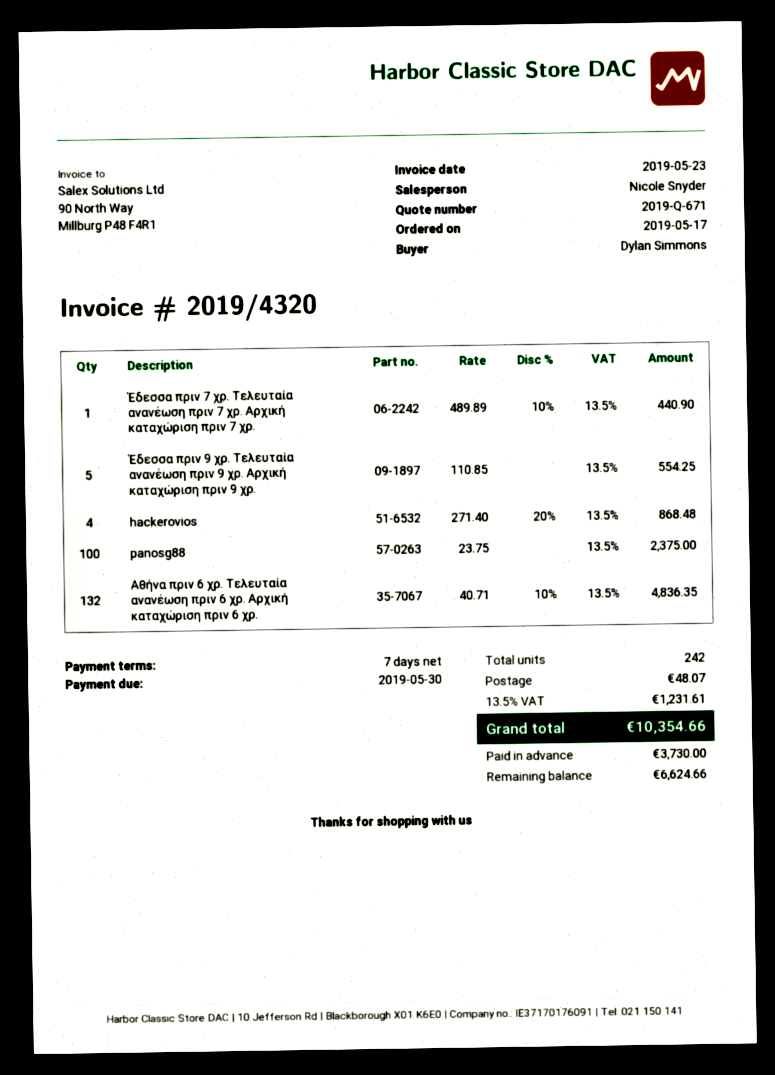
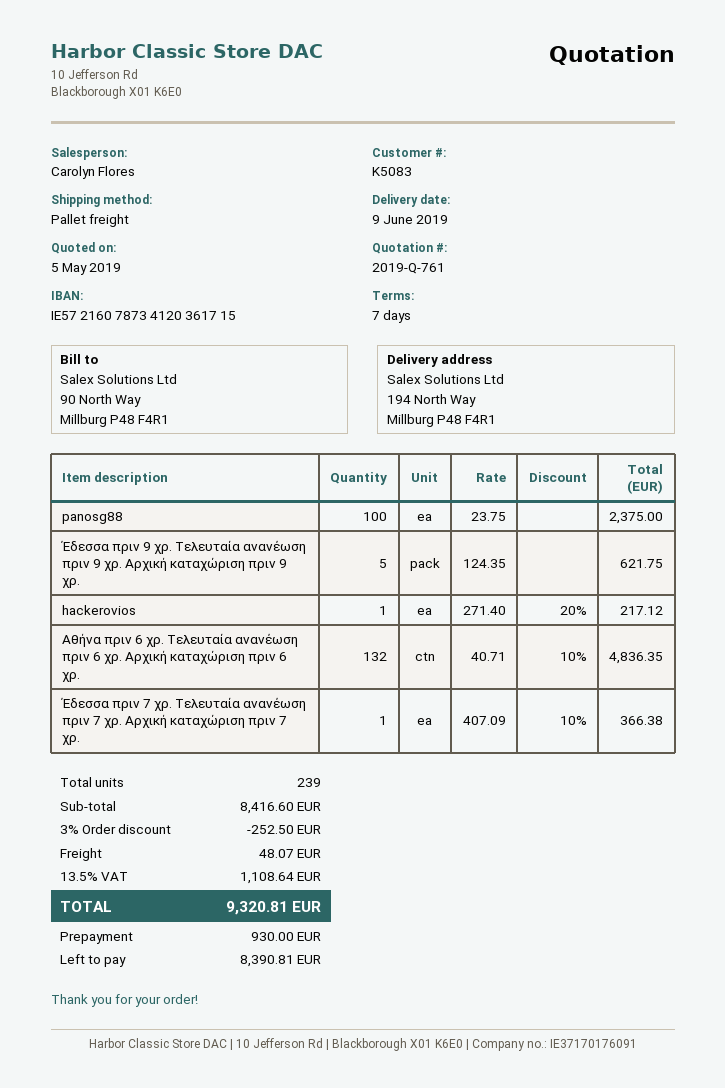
quote number: 2019-Q-671 -> 2019-Q-761
sales rep: Nicole Snyder -> Carolyn Flores
Έδεσσα πριν 7 χρ. Τελευταία ανανέωση πριν 7 χρ. Αρχική καταχώριση πριν 7 χρ.: 1 x 489.89 - 10% = 440.90 -> 1 x 407.09 - 10% = 366.38
Έδεσσα πριν 9 χρ. Τελευταία ανανέωση πριν 9 χρ. Αρχική καταχώριση πριν 9 χρ.: 5 x 110.85 = 554.25 -> 5 x 124.35 = 621.75
hackerovios: 4 x 271.40 - 20% = 868.48 -> 1 x 271.40 - 20% = 217.12
total quantity: 242 -> 239
discount: none -> 3% = 252.50
tax: 13.5% = 1231.61 -> 13.5% = 1108.64
total: 10354.66 -> 9320.81
deposit: 3730.00 -> 930.00
balance: 6624.66 -> 8390.81

